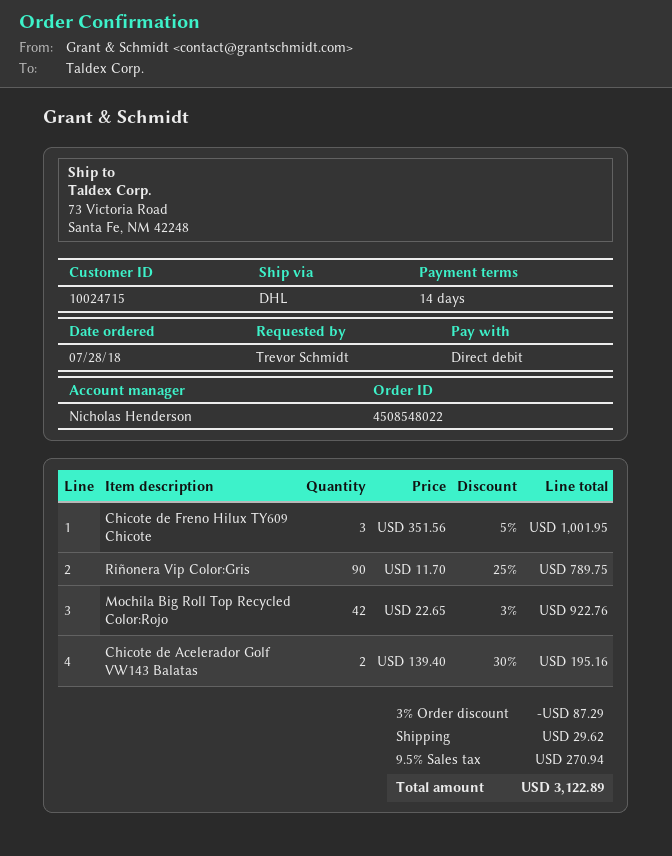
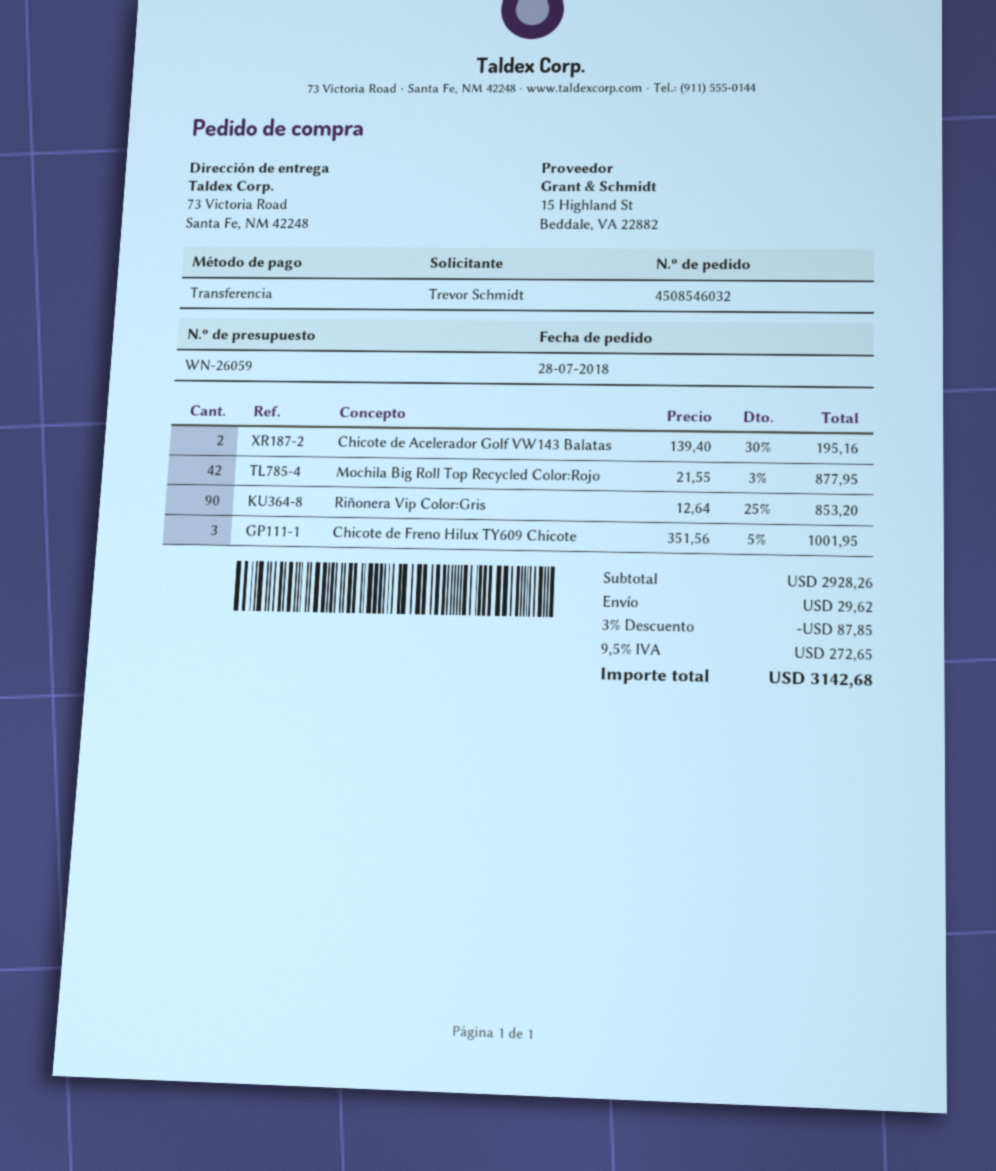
order number: 4508548022 -> 4508546032
payment method: direct debit -> bank transfer
Riñonera Vip Color:Gris: 90 x 11.70 - 25% = 789.75 -> 90 x 12.64 - 25% = 853.20
Mochila Big Roll Top Recycled Color:Rojo: 42 x 22.65 - 3% = 922.76 -> 42 x 21.55 - 3% = 877.95
discount: 3% = 87.29 -> 3% = 87.85
tax: 9.5% = 270.94 -> 9.5% = 272.65
total: 3122.89 -> 3142.68

